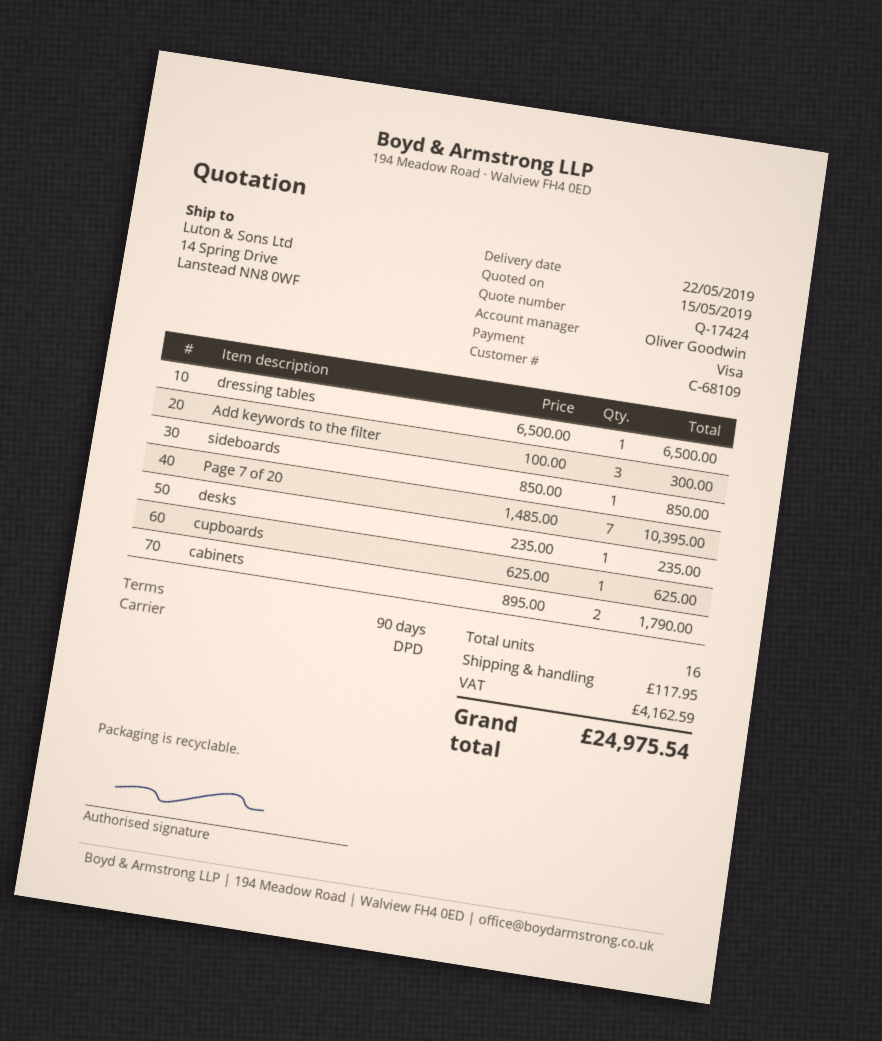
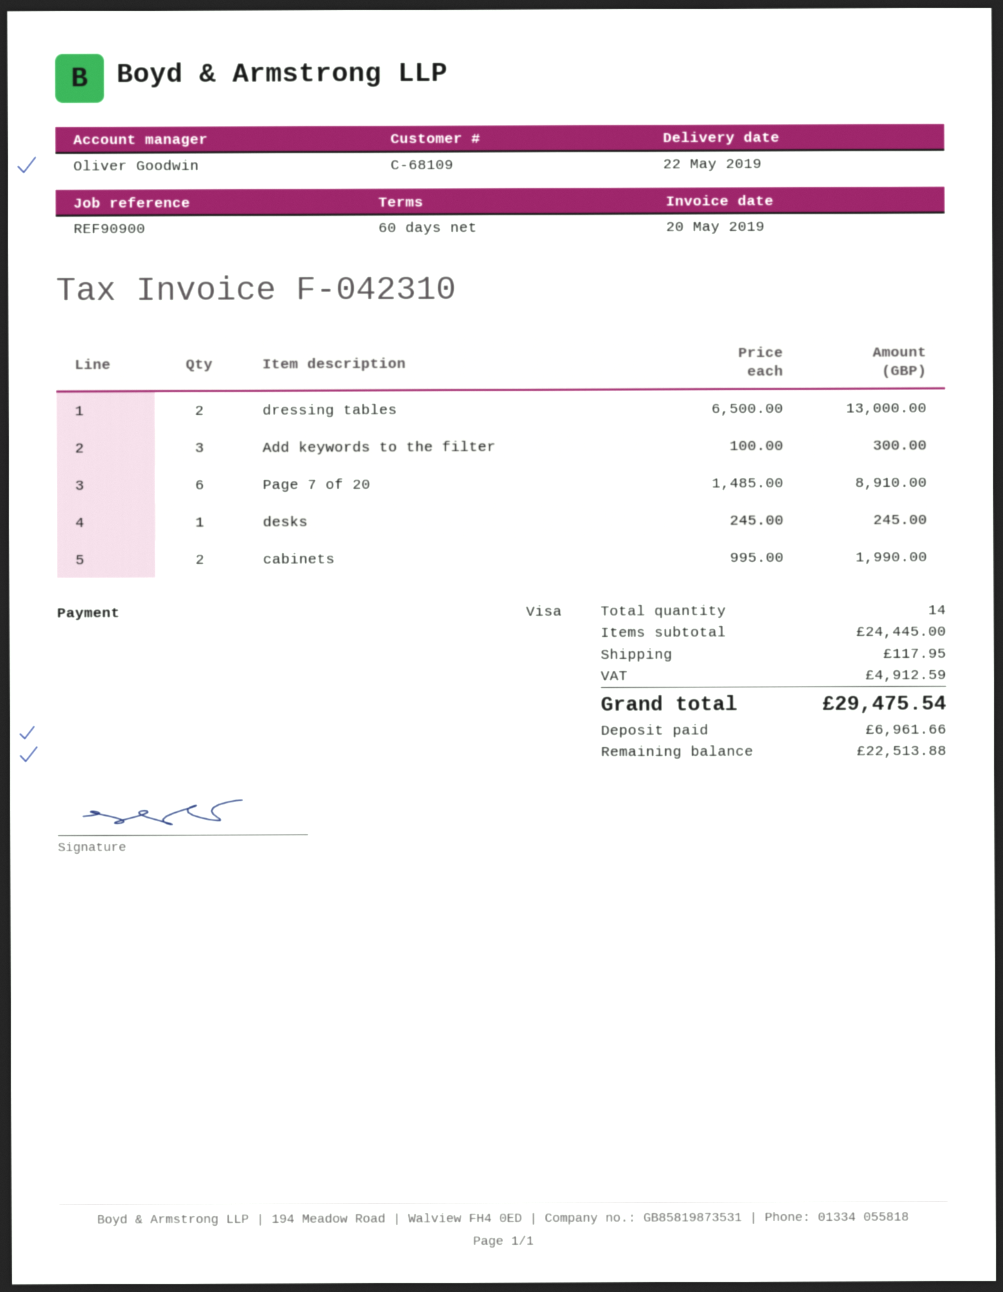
payment terms: 90 days -> 60 days
dressing tables: 1 x 6500.00 = 6500.00 -> 2 x 6500.00 = 13000.00
sideboards: 1 x 850.00 = 850.00 -> none
Page 7 of 20: 7 x 1485.00 = 10395.00 -> 6 x 1485.00 = 8910.00
desks: 1 x 235.00 = 235.00 -> 1 x 245.00 = 245.00
cupboards: 1 x 625.00 = 625.00 -> none
cabinets: 2 x 895.00 = 1790.00 -> 2 x 995.00 = 1990.00
total quantity: 16 -> 14
tax: 4162.59 -> 4912.59
total: 24975.54 -> 29475.54

